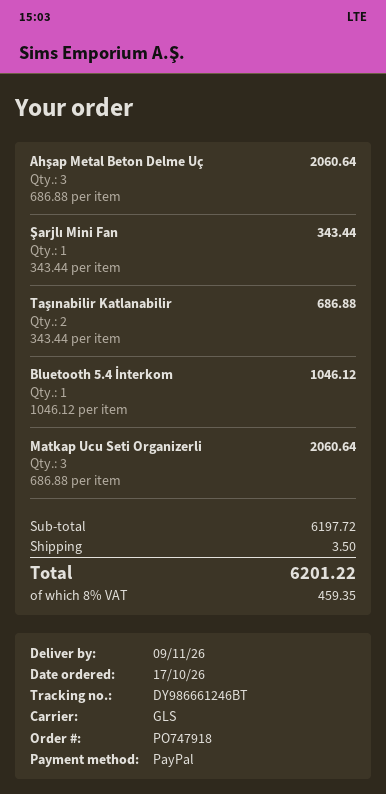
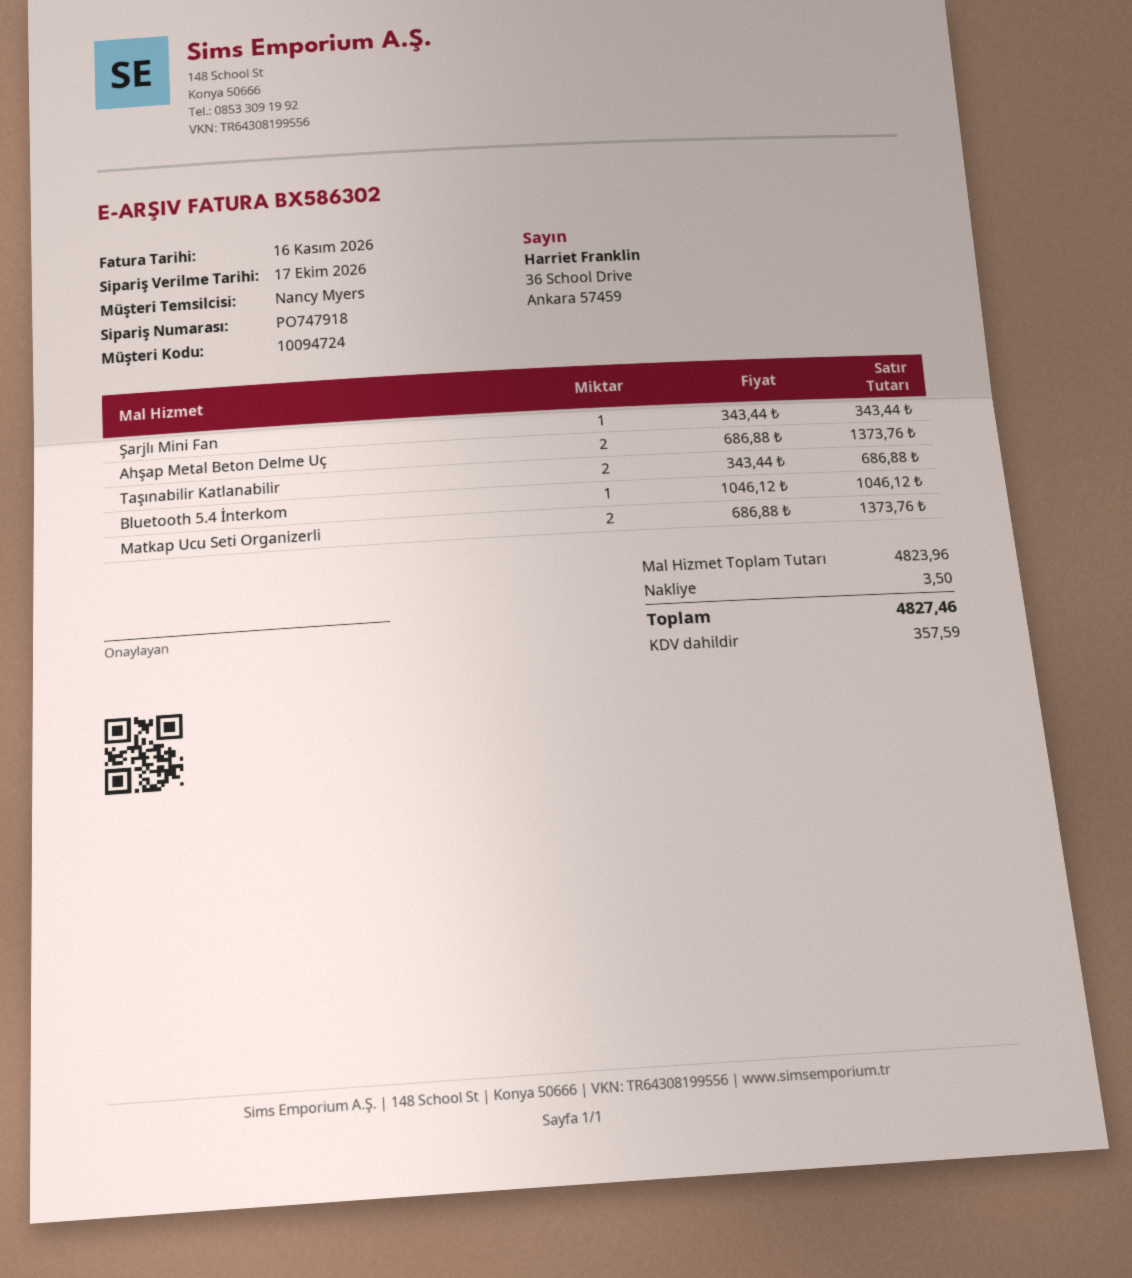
Ahşap Metal Beton Delme Uç: 3 x 686.88 = 2060.64 -> 2 x 686.88 = 1373.76
Matkap Ucu Seti Organizerli: 3 x 686.88 = 2060.64 -> 2 x 686.88 = 1373.76
subtotal: 6197.72 -> 4823.96
tax: 459.35 -> 357.59
total: 6201.22 -> 4827.46

